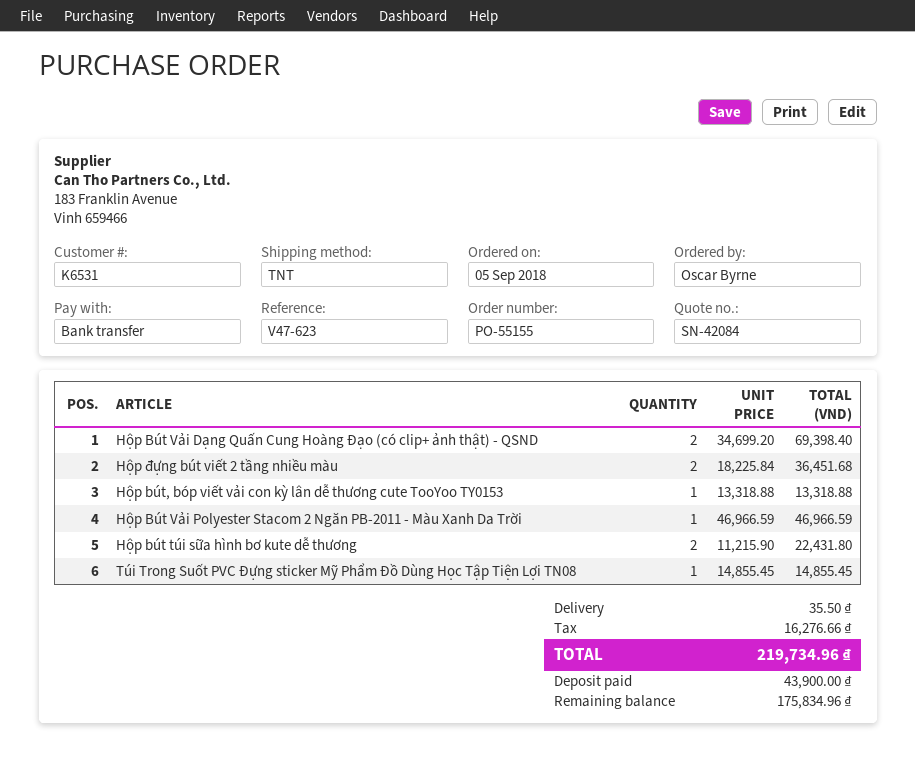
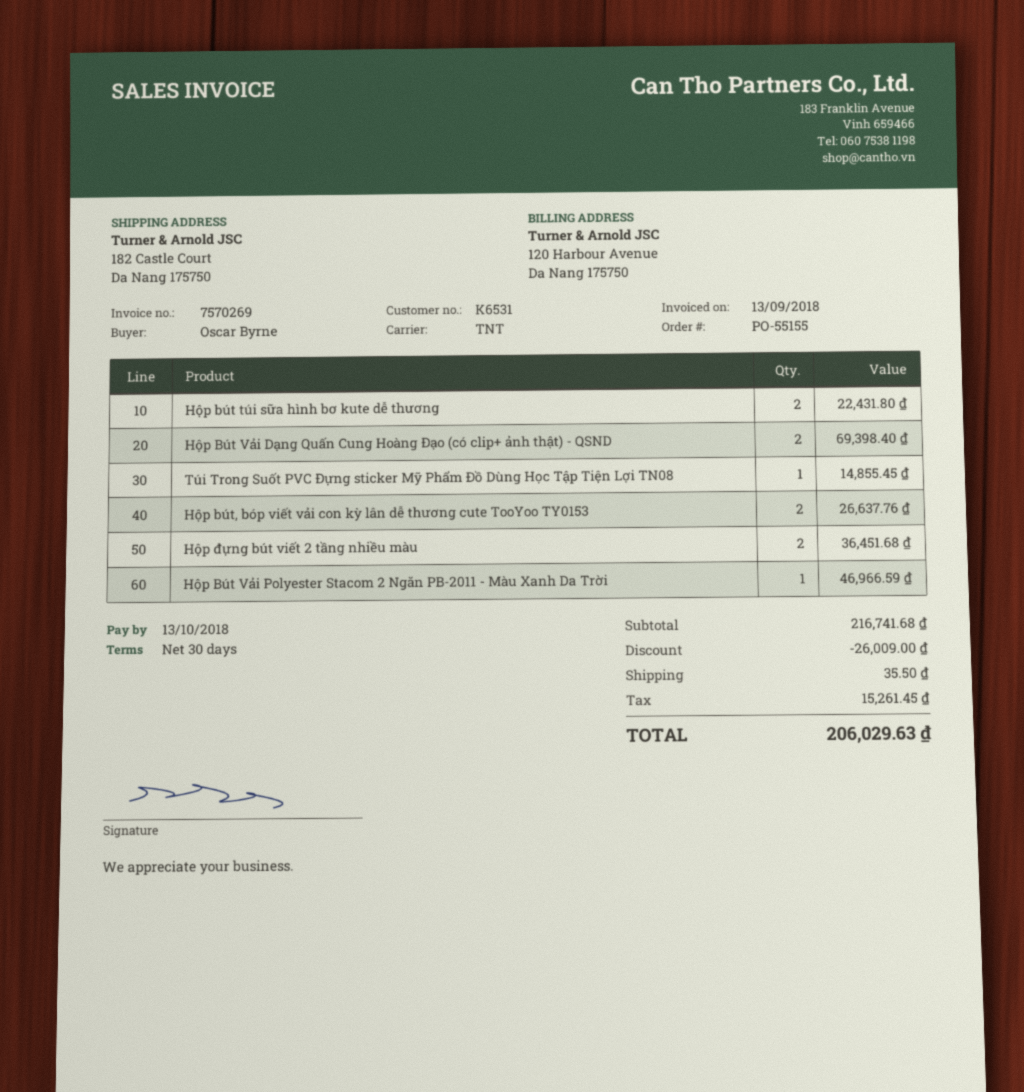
Hộp bút, bóp viết vải con kỳ lân dễ thương cute TooYoo TY0153: 1 for 13318.88 -> 2 for 26637.76
discount: none -> 26009.00
tax: 16276.66 -> 15261.45
total: 219734.96 -> 206029.63

